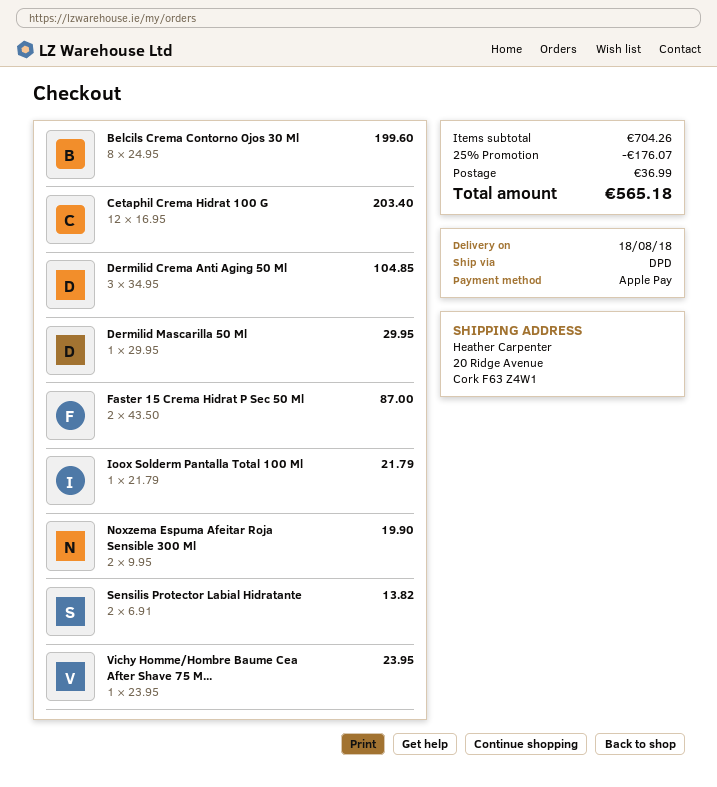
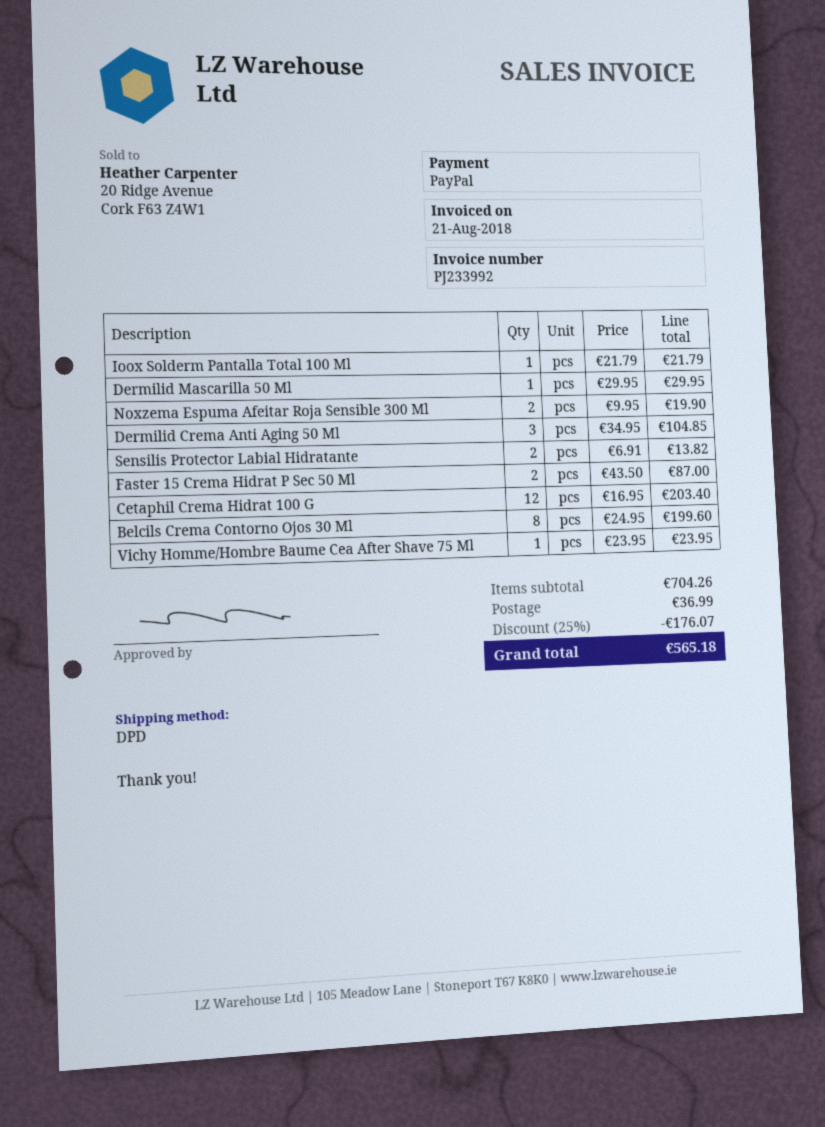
payment method: Apple Pay -> PayPal

